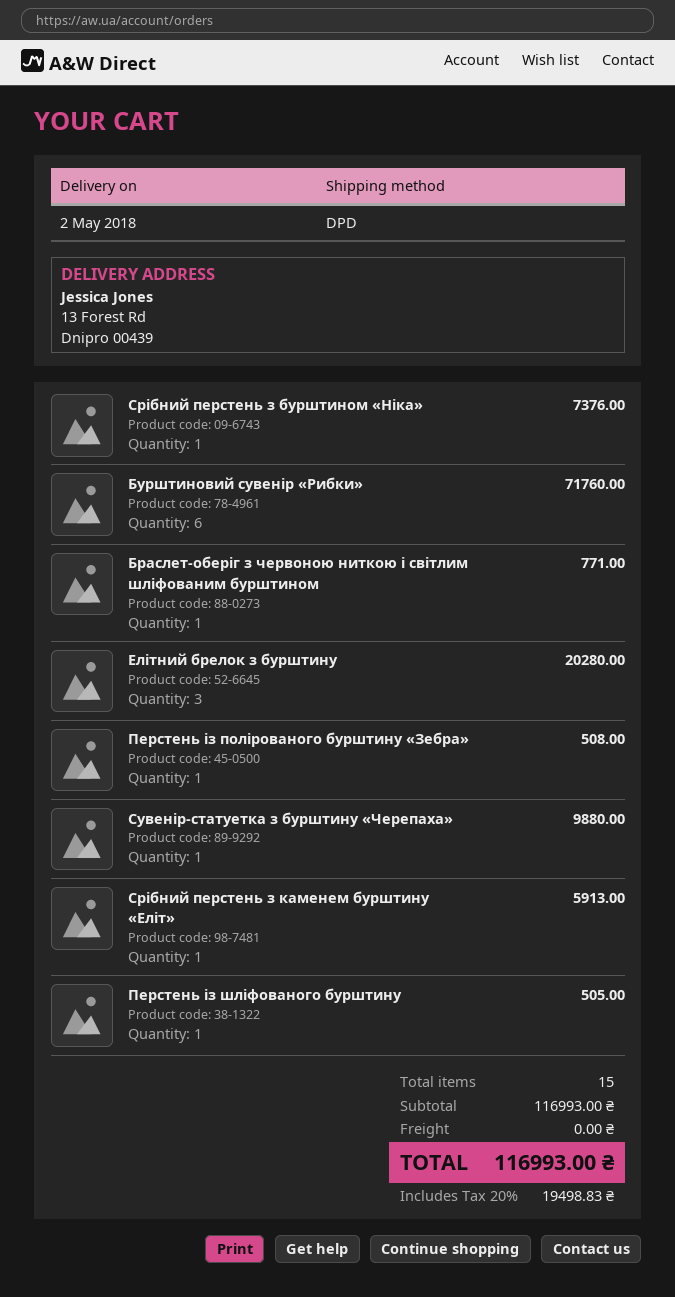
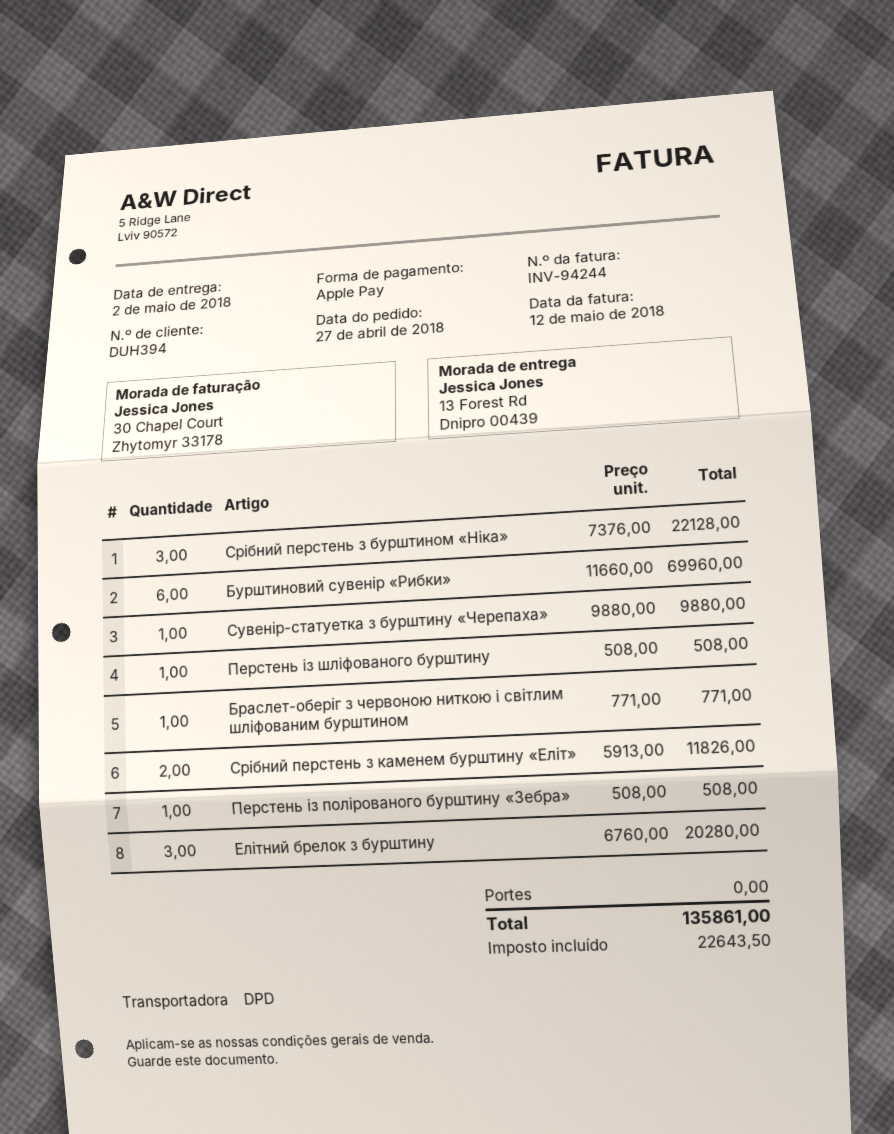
Срібний перстень з бурштином «Ніка»: 1 for 7376.00 -> 3 for 22128.00
Бурштиновий сувенір «Рибки»: 6 for 71760.00 -> 6 for 69960.00
Срібний перстень з каменем бурштину «Еліт»: 1 for 5913.00 -> 2 for 11826.00
Перстень із шліфованого бурштину: 1 for 505.00 -> 1 for 508.00
tax: 19498.83 -> 22643.50
total: 116993.00 -> 135861.00

